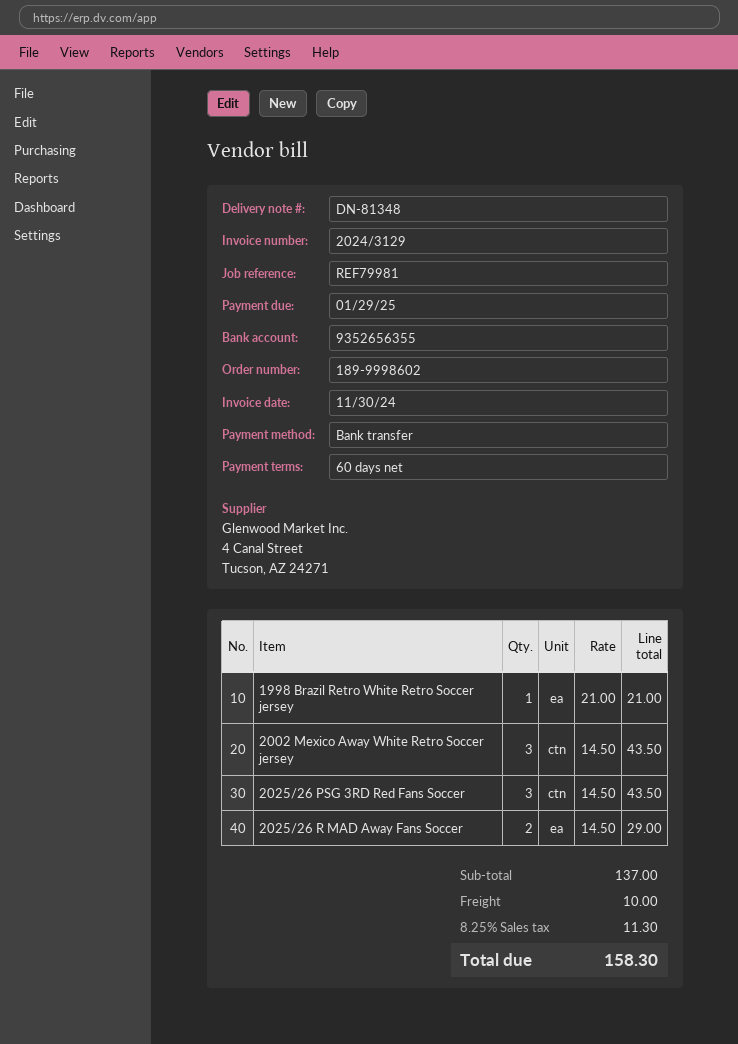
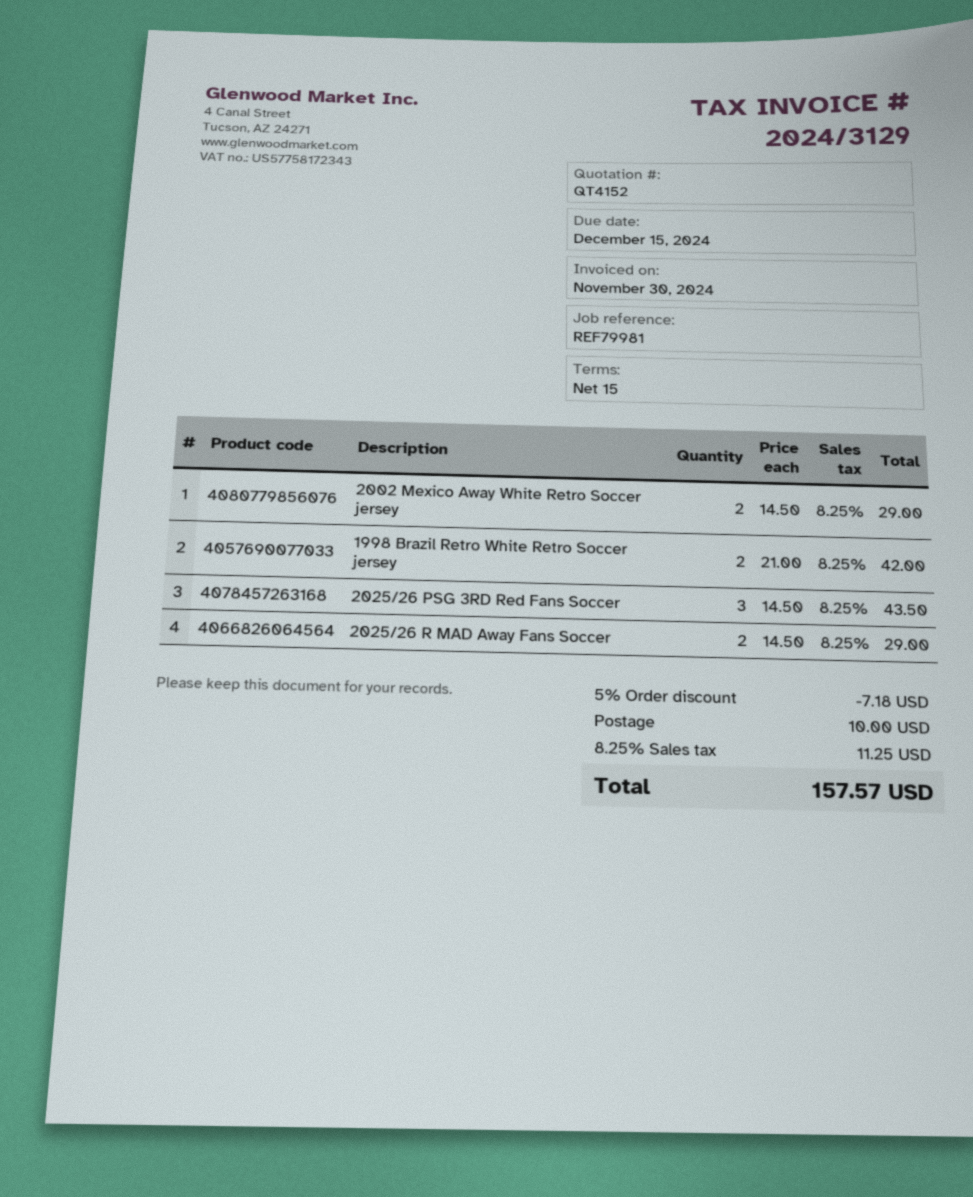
payment terms: 60 days -> 15 days
due date: 2025-01-29 -> 2024-12-15
1998 Brazil Retro White Retro Soccer jersey: 1 x 21.00 = 21.00 -> 2 x 21.00 = 42.00
2002 Mexico Away White Retro Soccer jersey: 3 x 14.50 = 43.50 -> 2 x 14.50 = 29.00
discount: none -> 5% = 7.18
tax: 8.25% = 11.30 -> 8.25% = 11.25
total: 158.30 -> 157.57

